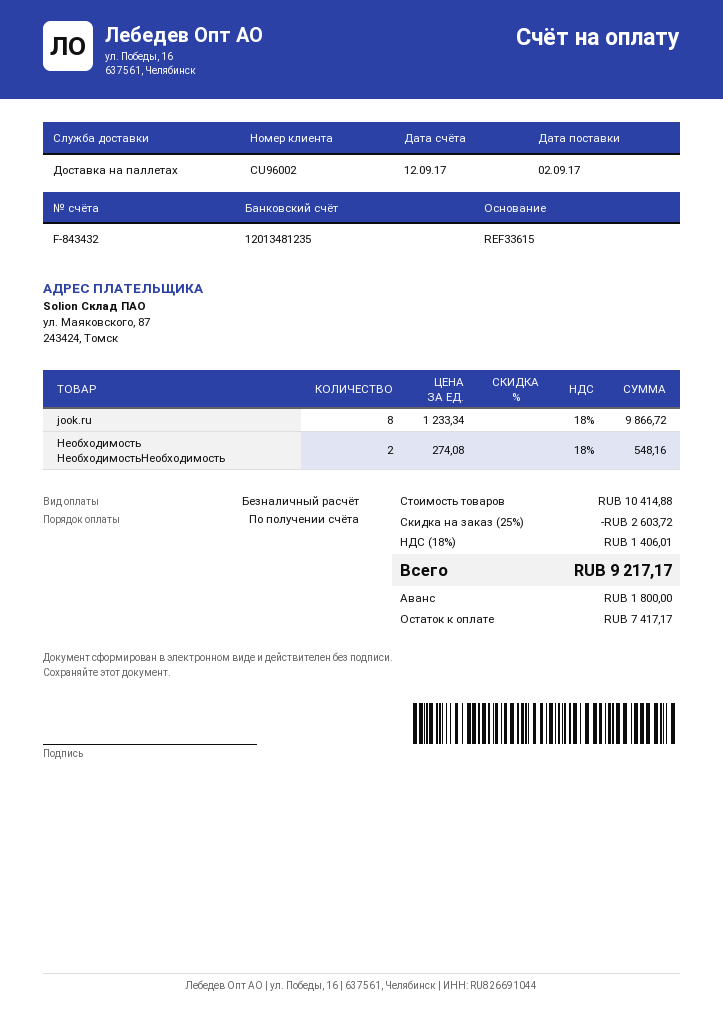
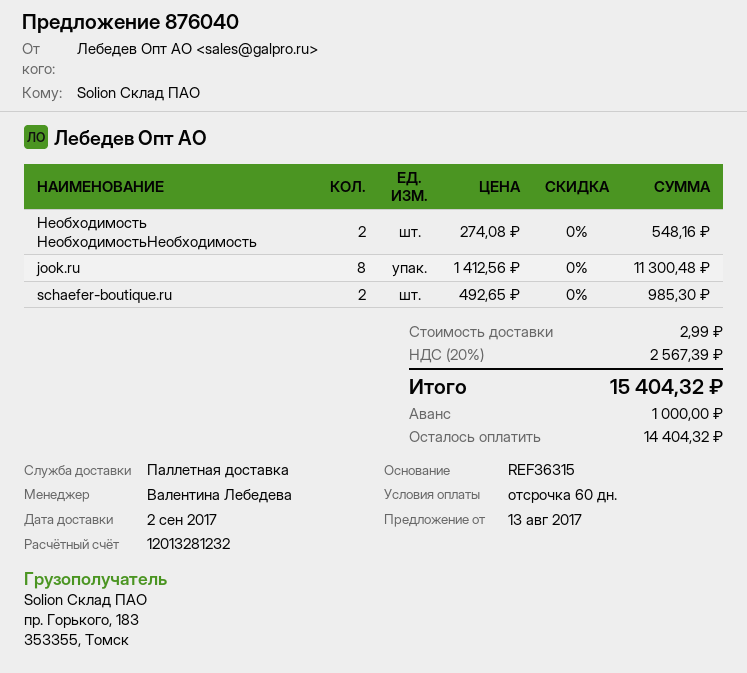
payment terms: on receipt -> 60 days
reference: REF33615 -> REF36315
bank account: 12013481235 -> 12013281232
jook.ru: 8 x 1233.34 = 9866.72 -> 8 x 1412.56 = 11300.48
schaefer-boutique.ru: none -> 2 x 492.65 = 985.30
discount: 25% = 2603.72 -> none
shipping: none -> 2.99
tax: 18% = 1406.01 -> 20% = 2567.39
total: 9217.17 -> 15404.32
deposit: 1800.00 -> 1000.00
balance: 7417.17 -> 14404.32

